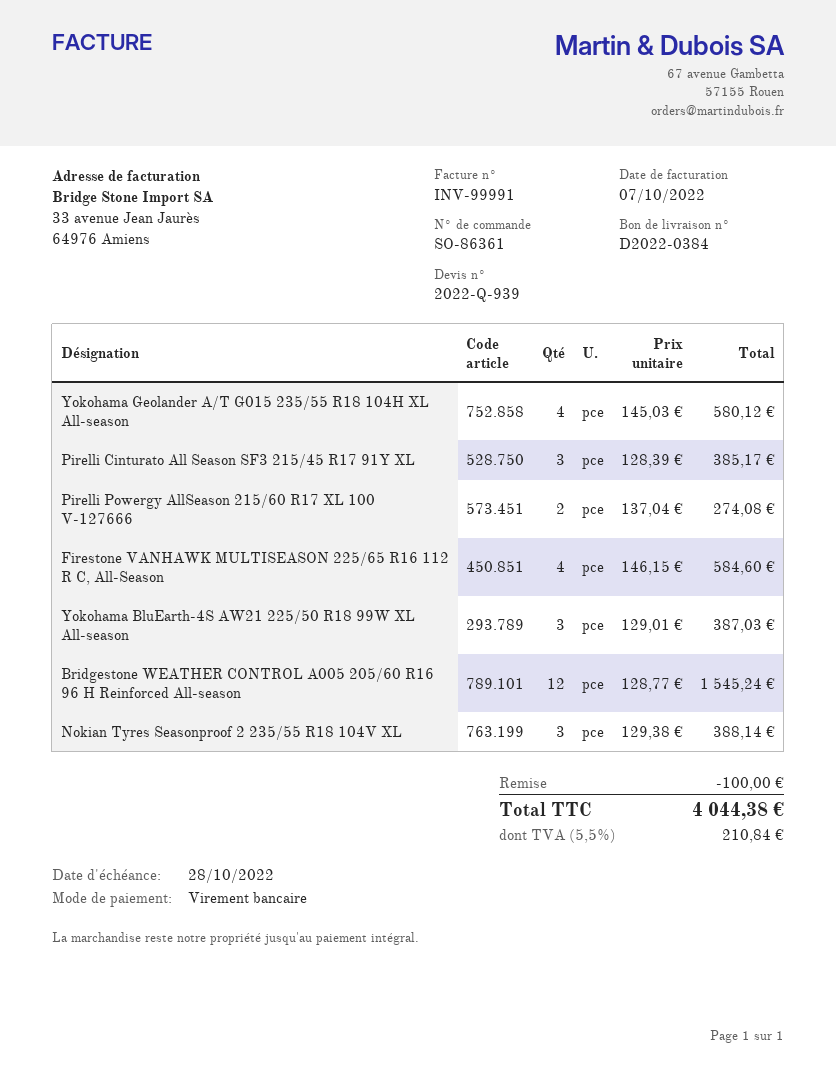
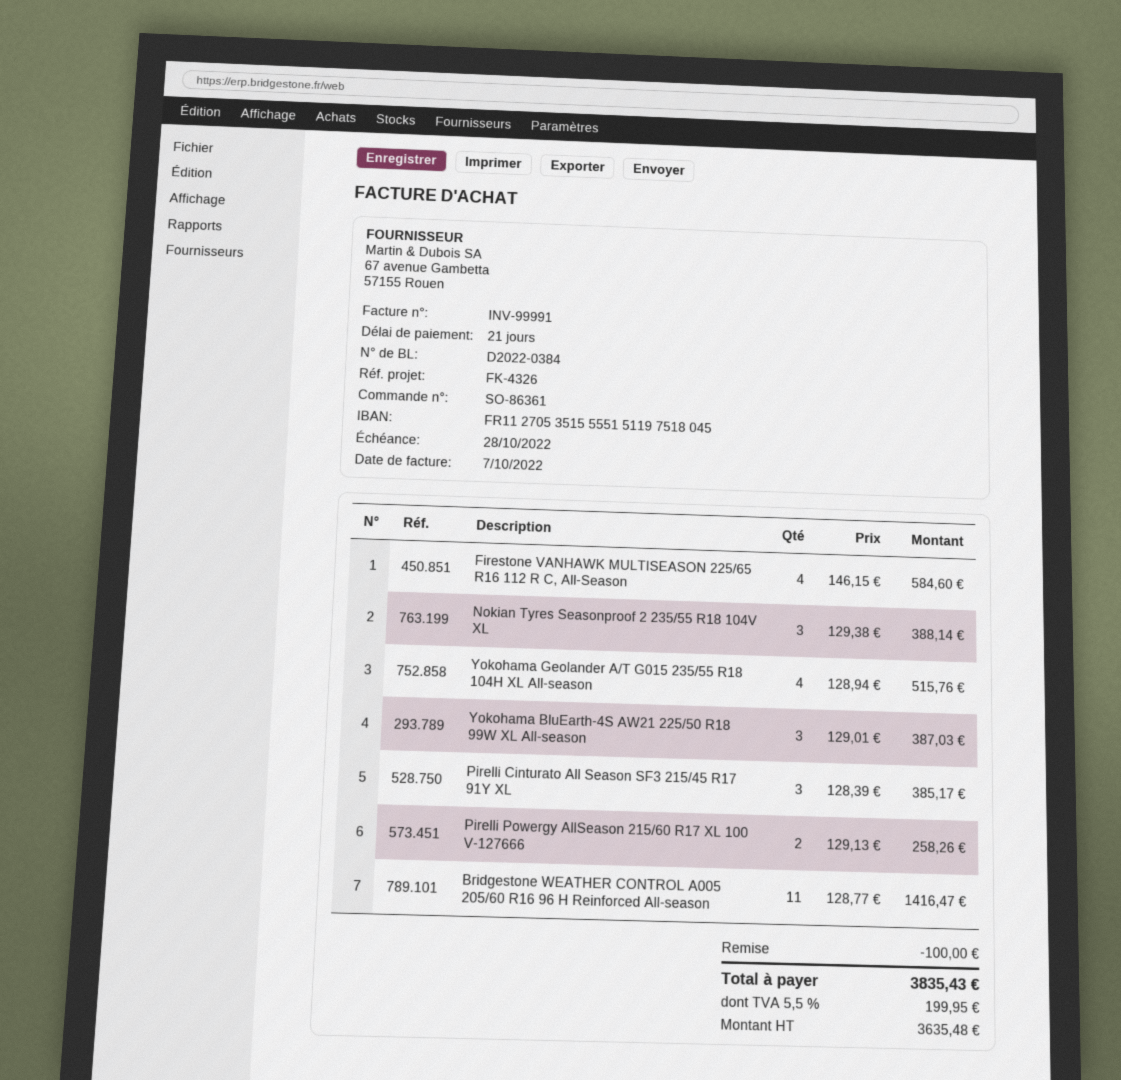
Yokohama Geolander A/T G015 235/55 R18 104H XL All-season: 4 x 145.03 = 580.12 -> 4 x 128.94 = 515.76
Pirelli Powergy AllSeason 215/60 R17 XL 100 V-127666: 2 x 137.04 = 274.08 -> 2 x 129.13 = 258.26
Bridgestone WEATHER CONTROL A005 205/60 R16 96 H Reinforced All-season: 12 x 128.77 = 1545.24 -> 11 x 128.77 = 1416.47
tax: 5.5% = 210.84 -> 5.5% = 199.95
total: 4044.38 -> 3835.43

